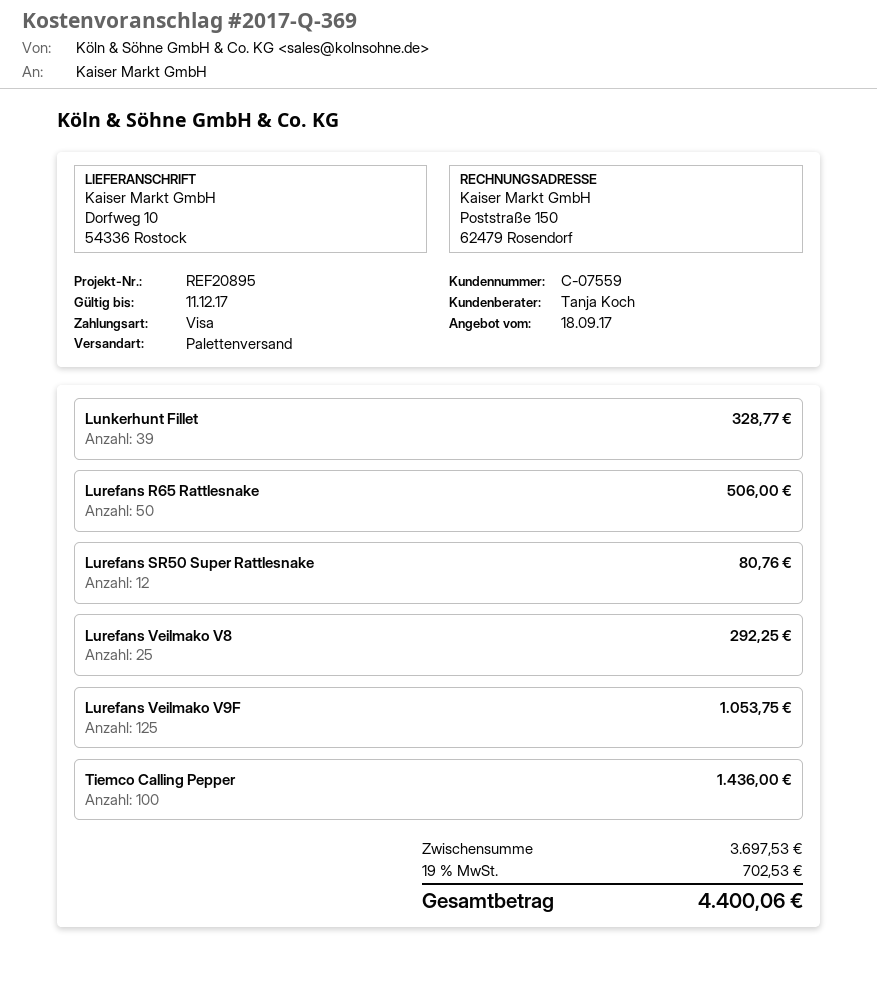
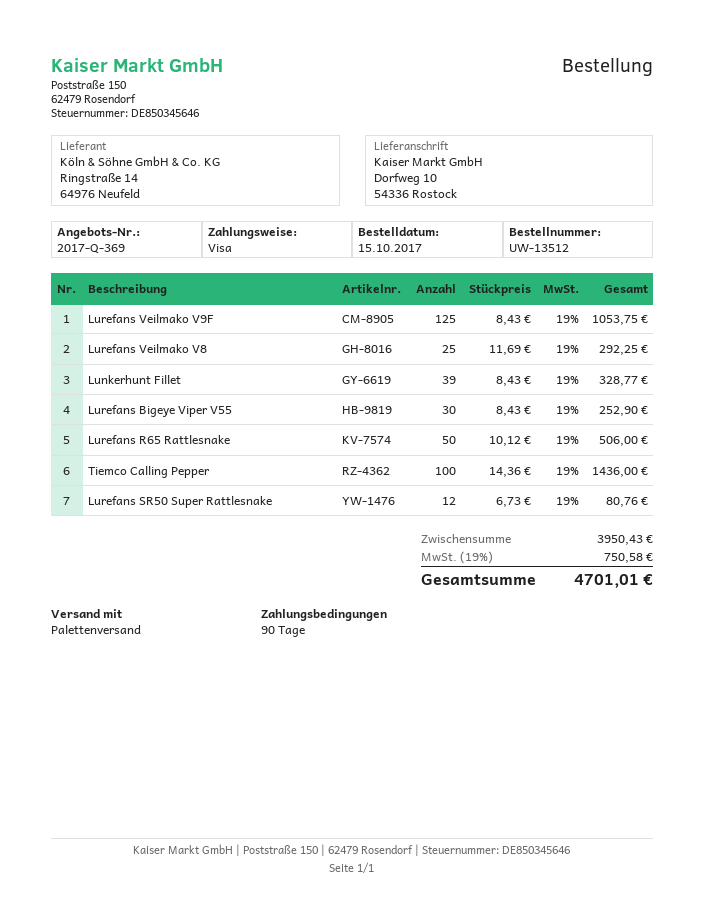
Lurefans Bigeye Viper V55: none -> 30 for 252.90
subtotal: 3697.53 -> 3950.43
tax: 19% = 702.53 -> 19% = 750.58
total: 4400.06 -> 4701.01

